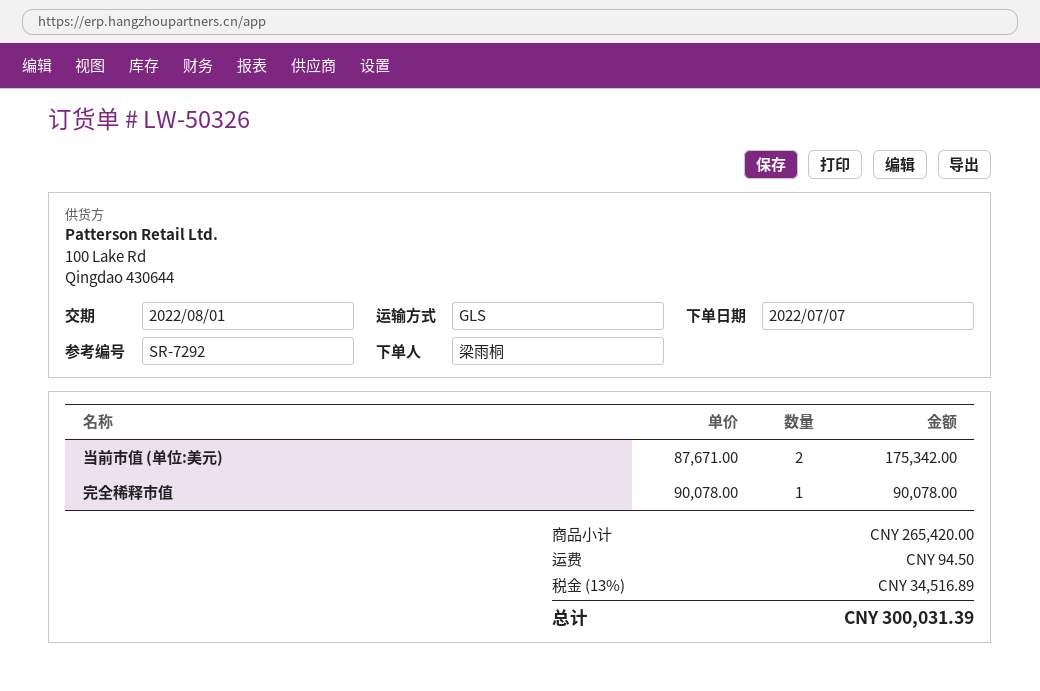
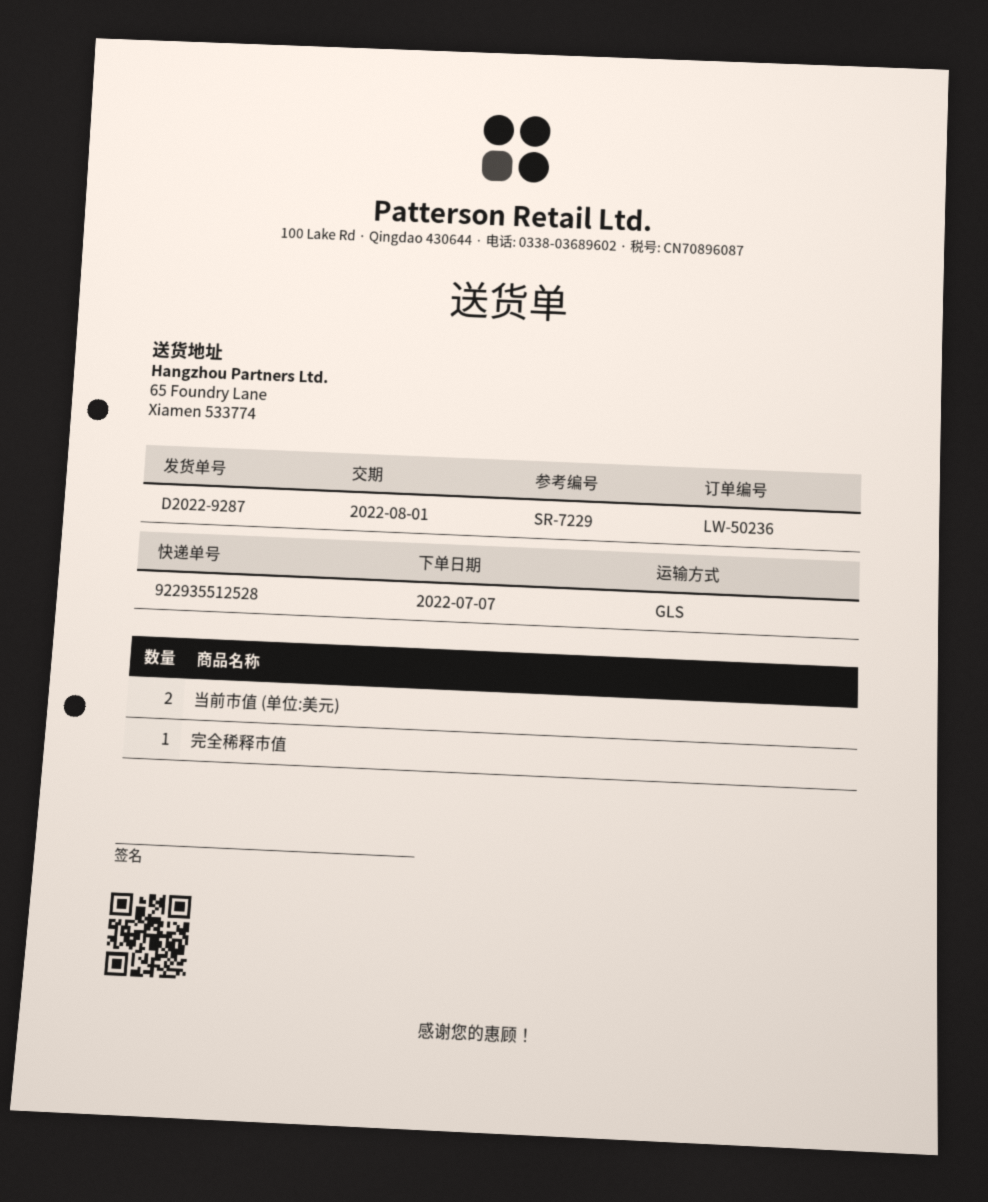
order number: LW-50326 -> LW-50236
reference: SR-7292 -> SR-7229

